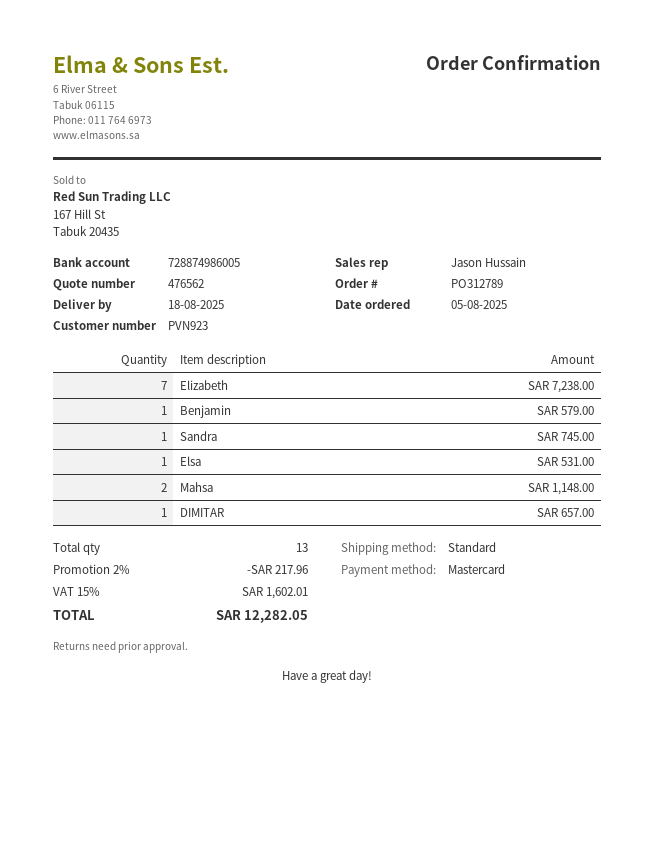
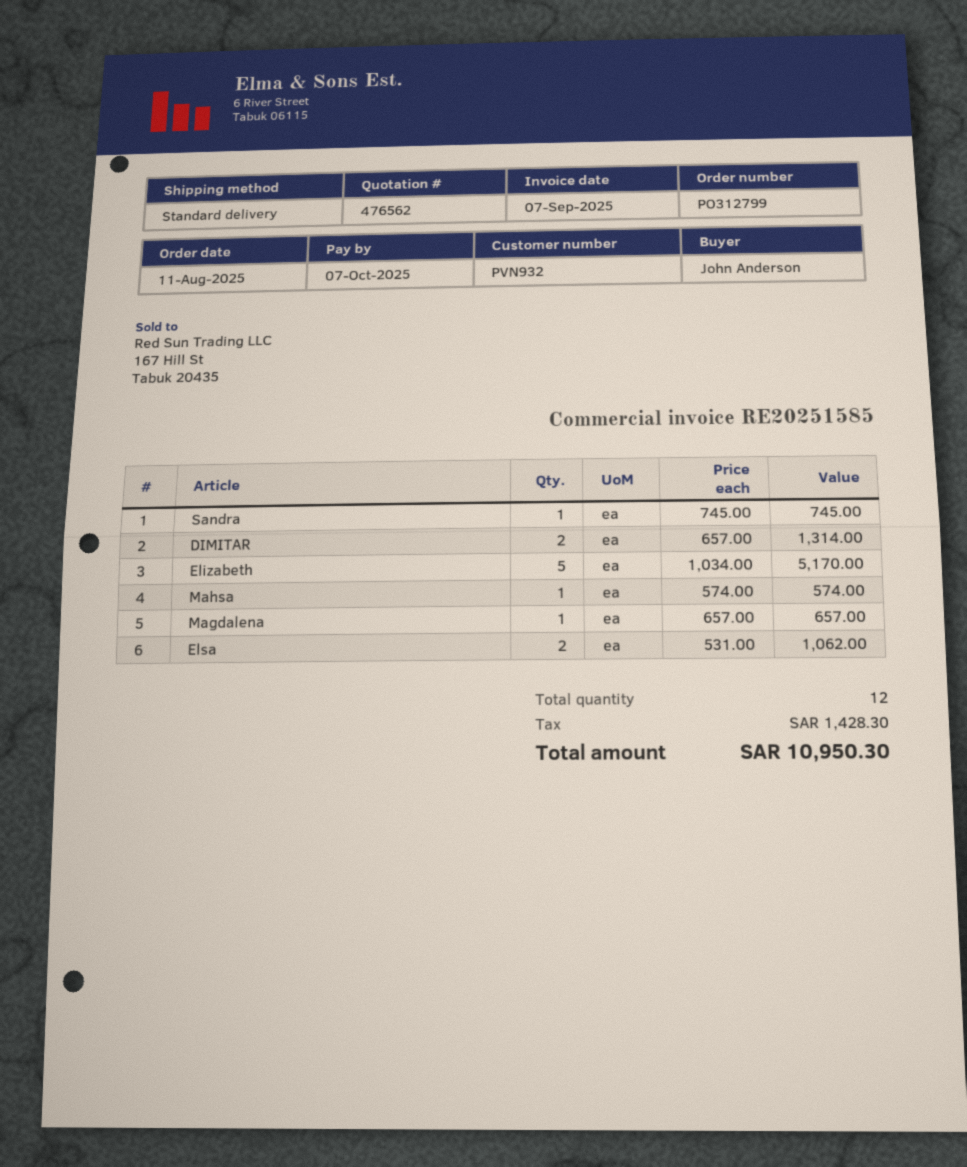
order number: PO312789 -> PO312799
order date: 2025-08-05 -> 2025-08-11
customer number: PVN923 -> PVN932
Elizabeth: 7 for 7238.00 -> 5 for 5170.00
Benjamin: 1 for 579.00 -> none
Elsa: 1 for 531.00 -> 2 for 1062.00
Mahsa: 2 for 1148.00 -> 1 for 574.00
DIMITAR: 1 for 657.00 -> 2 for 1314.00
Magdalena: none -> 1 for 657.00
total quantity: 13 -> 12
discount: 2% = 217.96 -> none
tax: 1602.01 -> 1428.30
total: 12282.05 -> 10950.30

